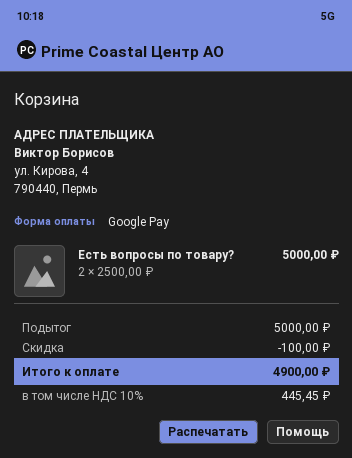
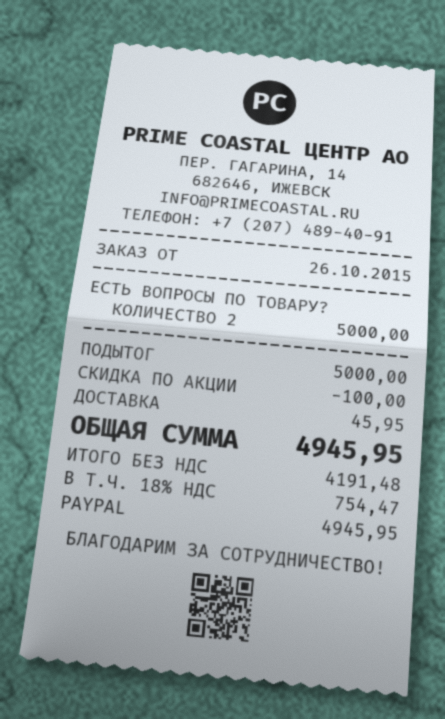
payment method: Google Pay -> PayPal
shipping: none -> 45.95
tax: 10% = 445.45 -> 18% = 754.47
total: 4900.00 -> 4945.95

